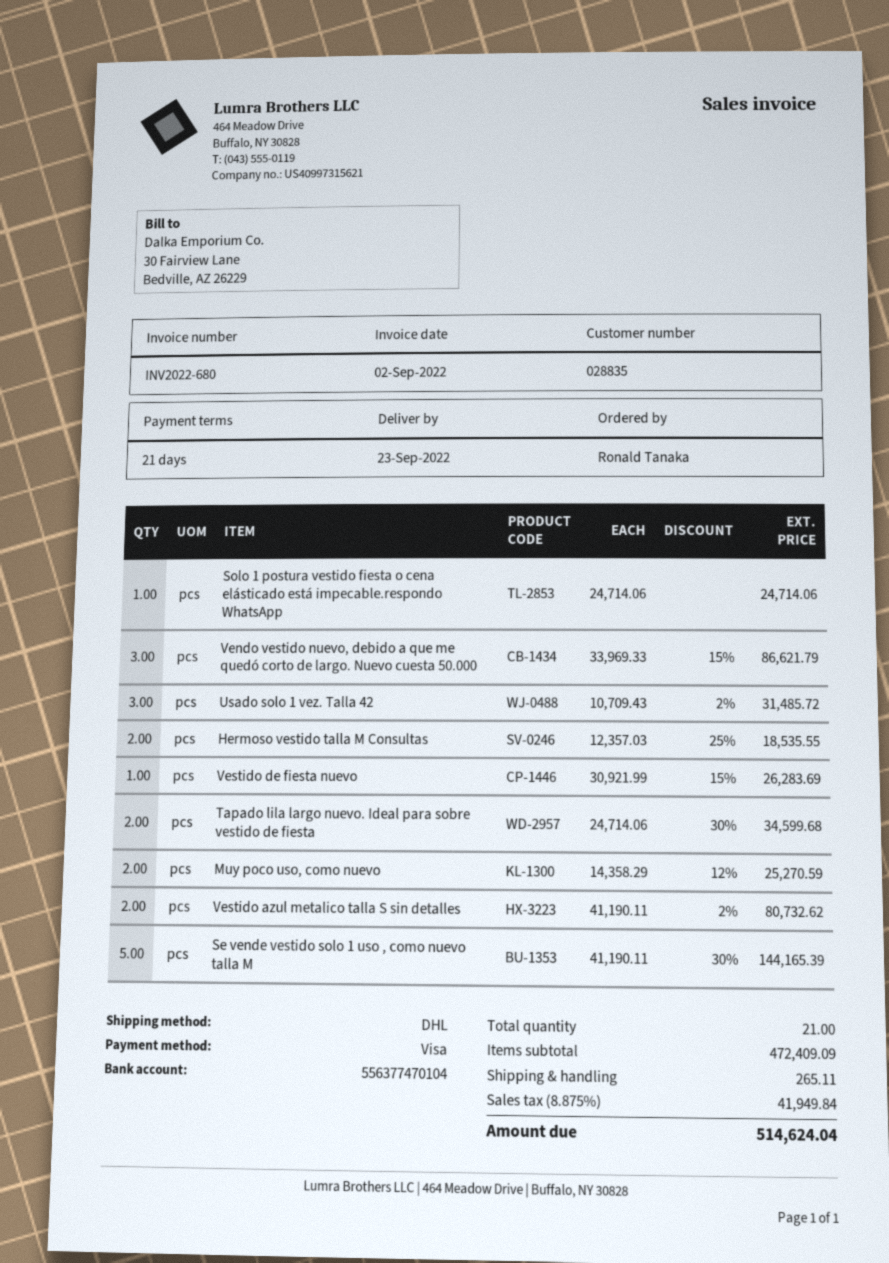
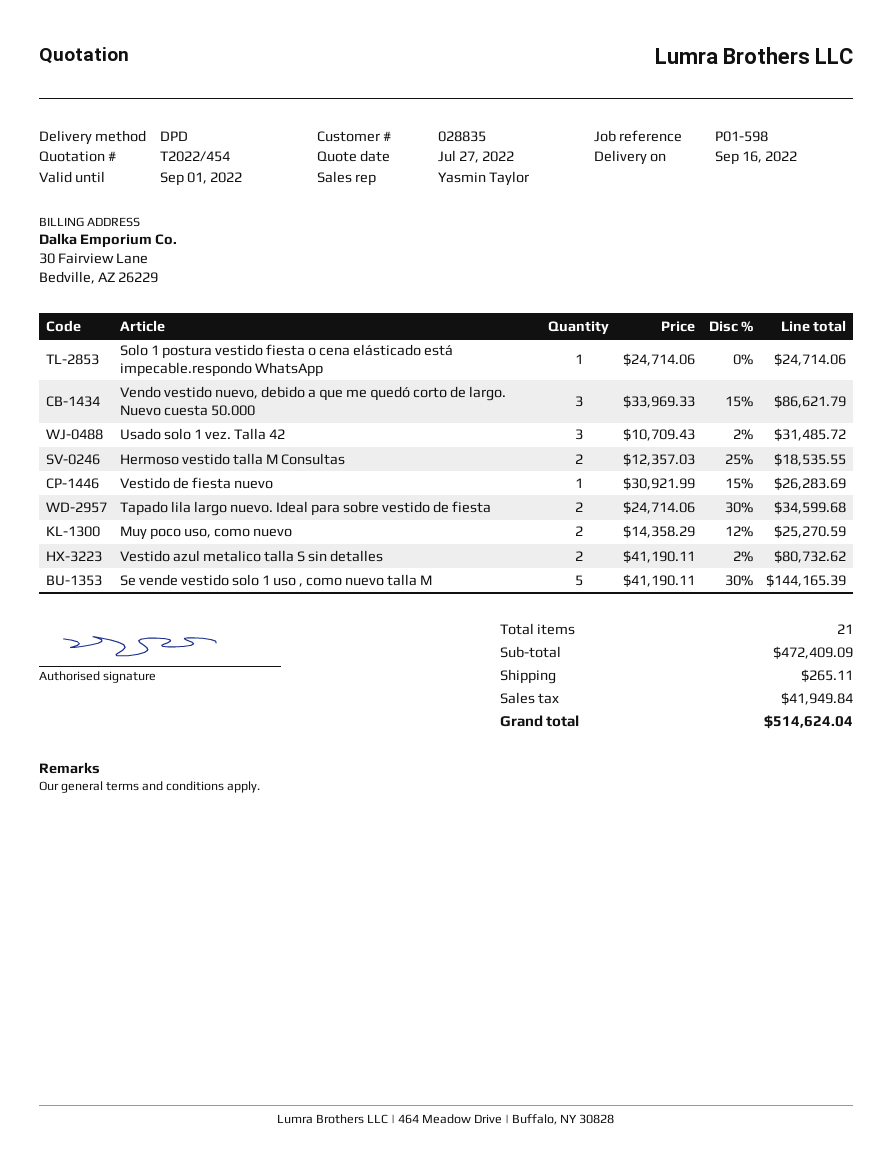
delivery date: 2022-09-23 -> 2022-09-16
shipping method: DHL -> DPD

